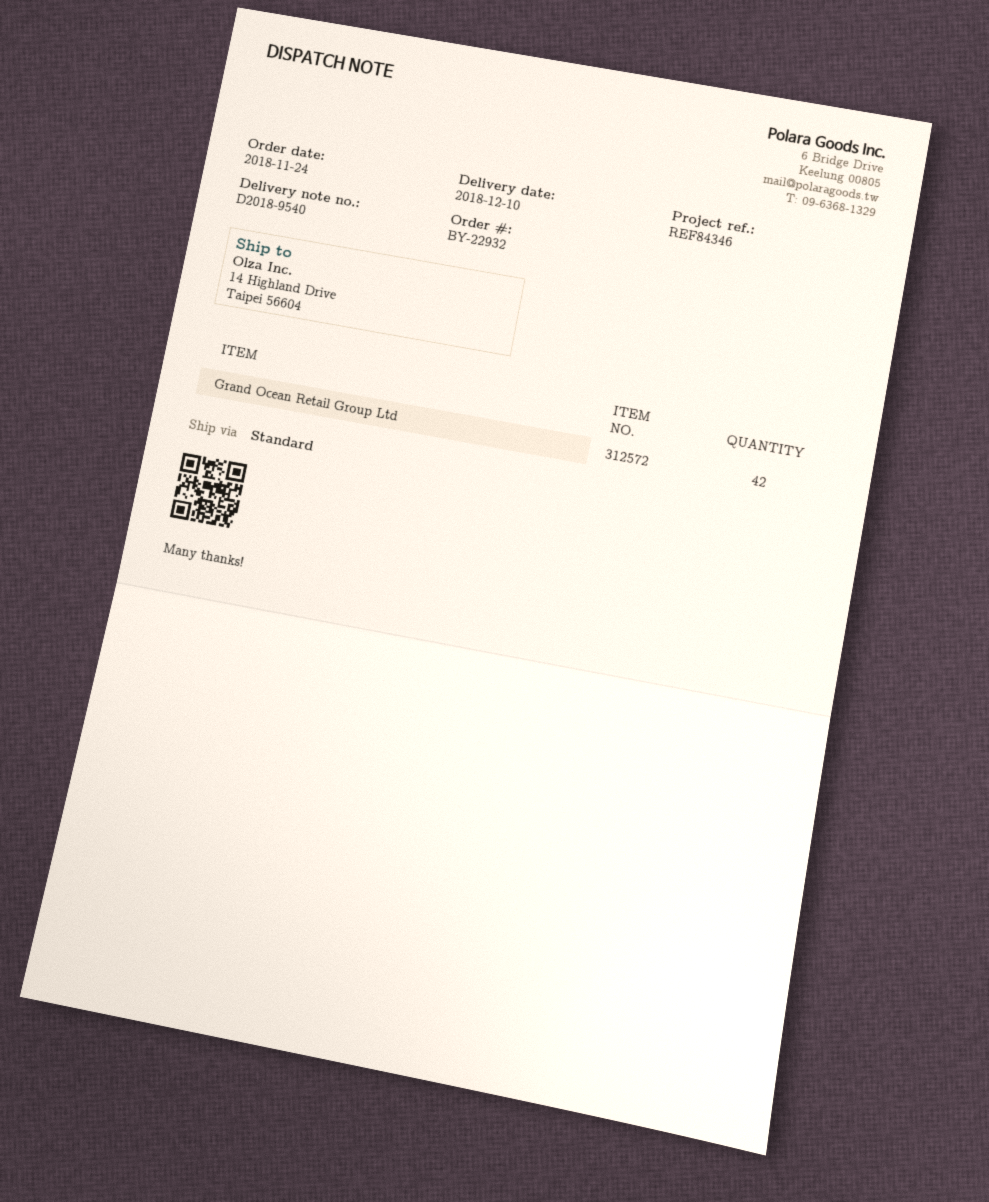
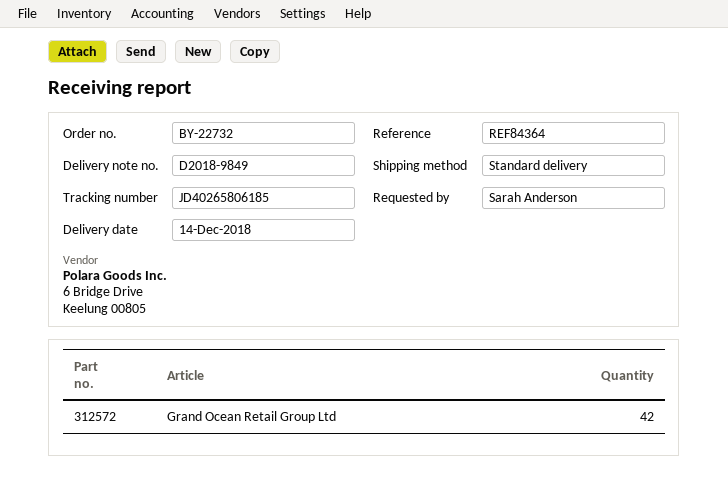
order number: BY-22932 -> BY-22732
delivery note number: D2018-9540 -> D2018-9849
delivery date: 2018-12-10 -> 2018-12-14
reference: REF84346 -> REF84364

